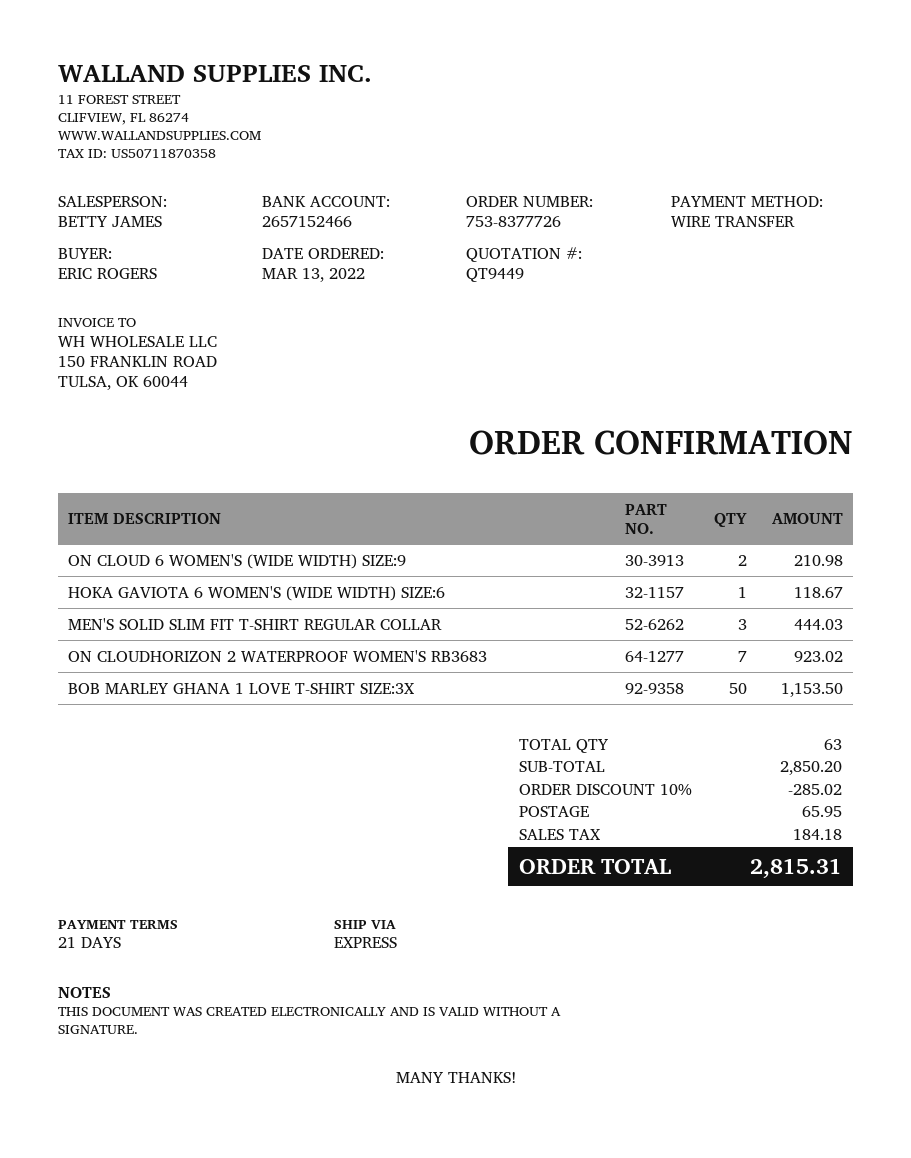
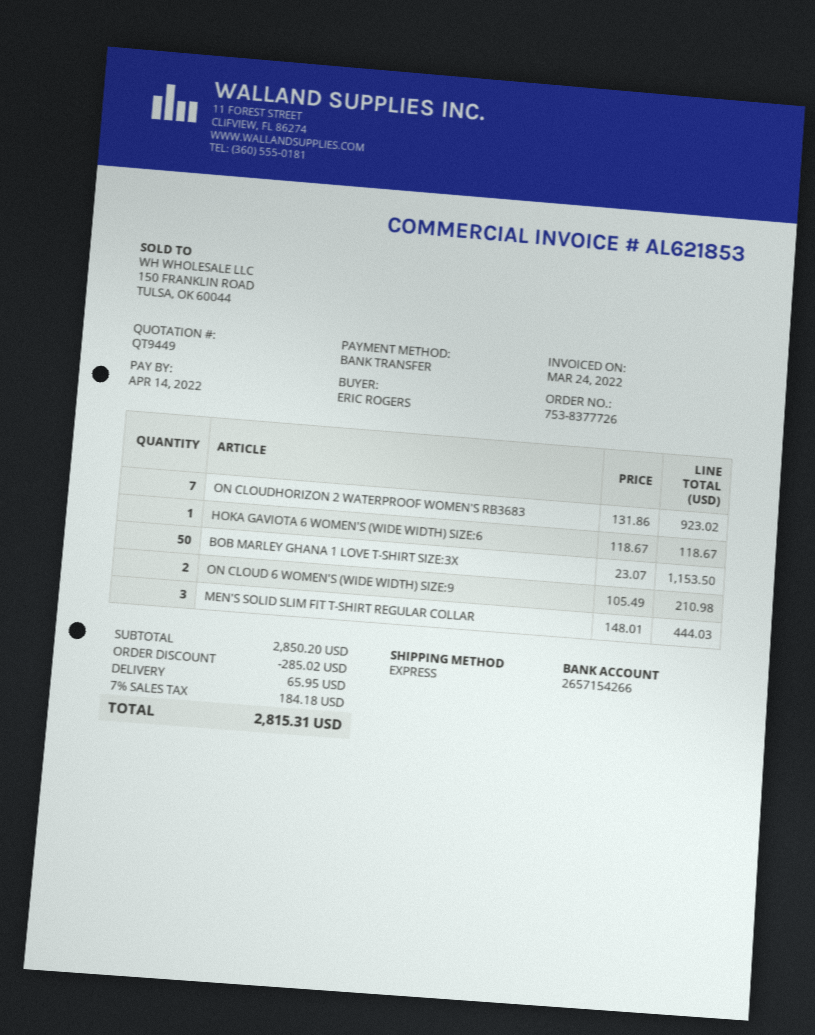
bank account: 2657152466 -> 2657154266

